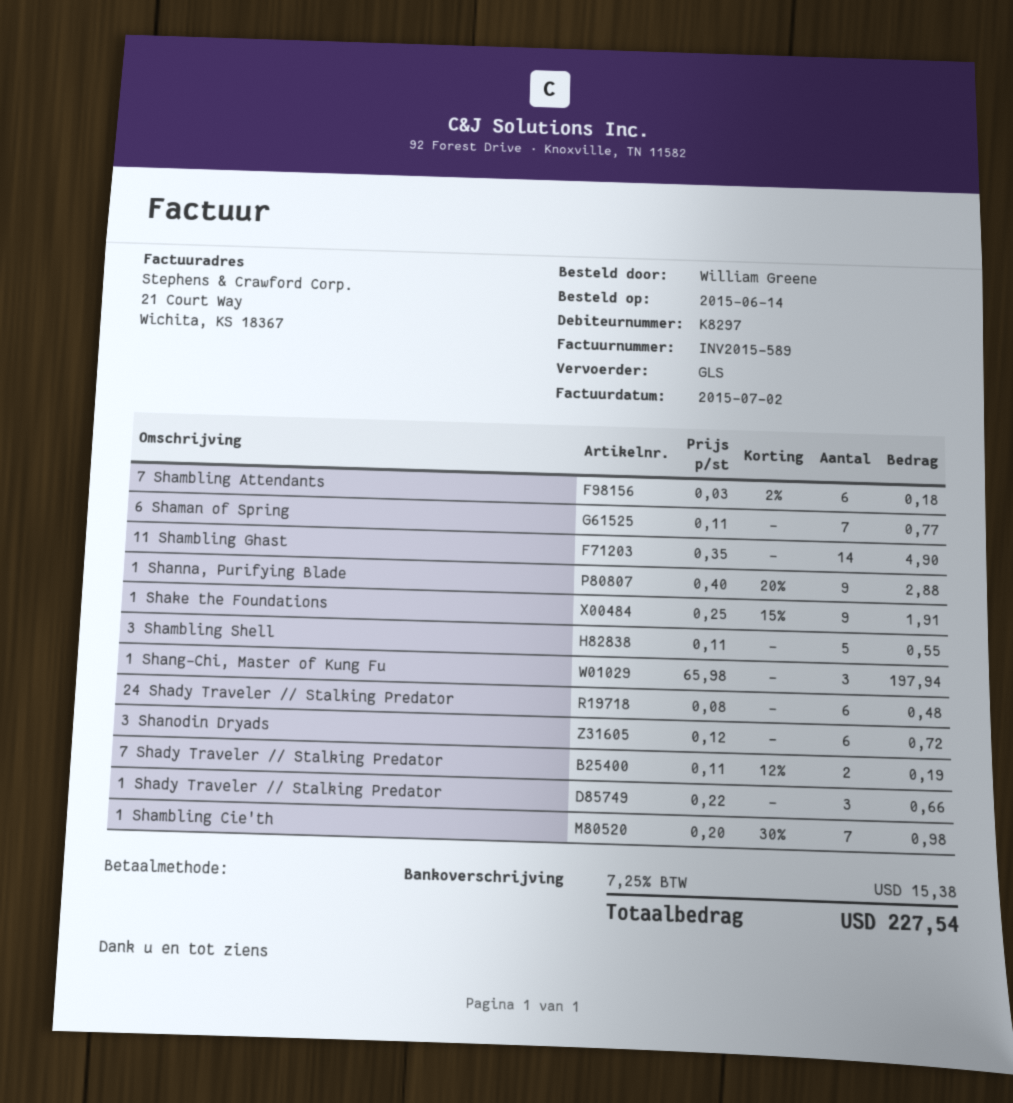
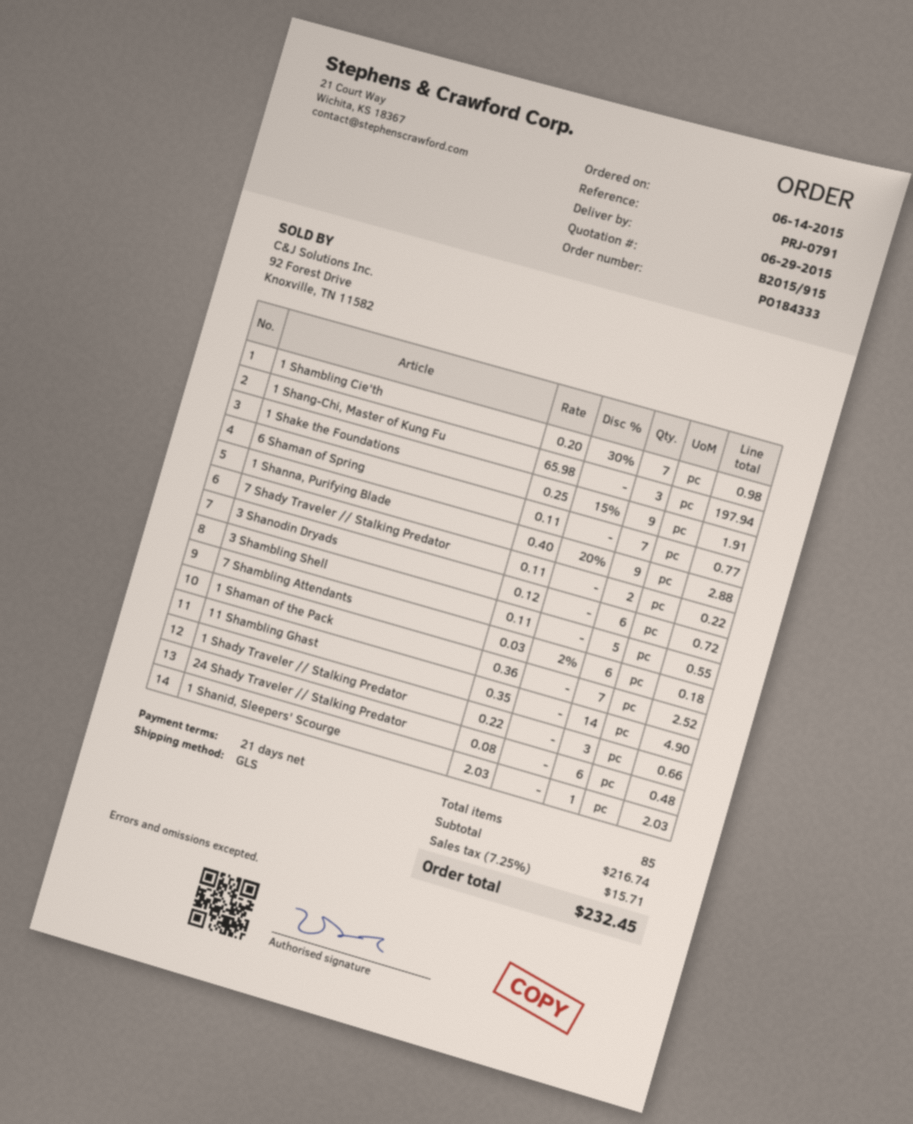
7 Shady Traveler // Stalking Predator: 2 x 0.11 - 12% = 0.19 -> 2 x 0.11 = 0.22
1 Shaman of the Pack: none -> 7 x 0.36 = 2.52
1 Shanid, Sleepers' Scourge: none -> 1 x 2.03 = 2.03
tax: 7.25% = 15.38 -> 7.25% = 15.71
total: 227.54 -> 232.45

